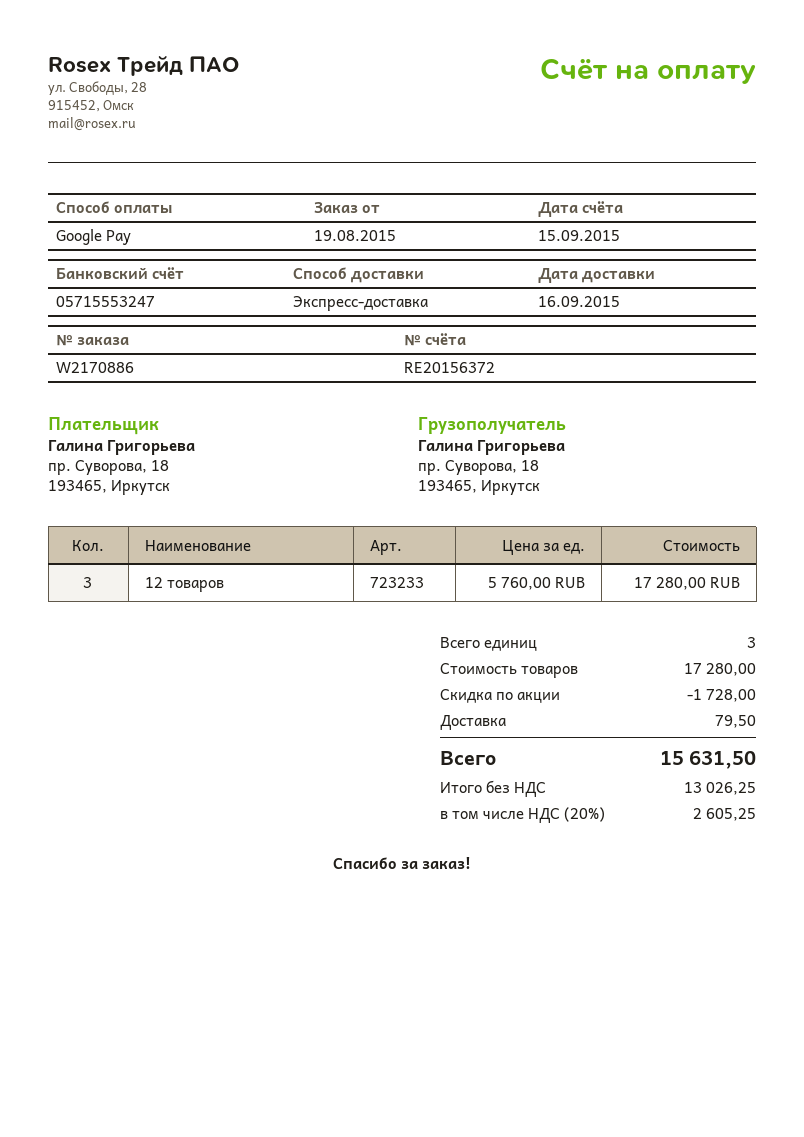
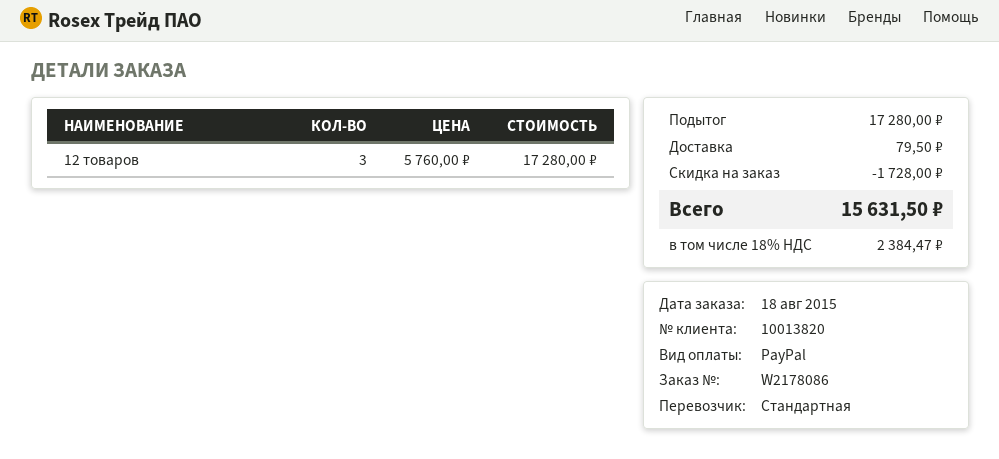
order number: W2170886 -> W2178086
order date: 2015-08-19 -> 2015-08-18
payment method: Google Pay -> PayPal
shipping method: express -> standard
tax: 20% = 2605.25 -> 18% = 2384.47

